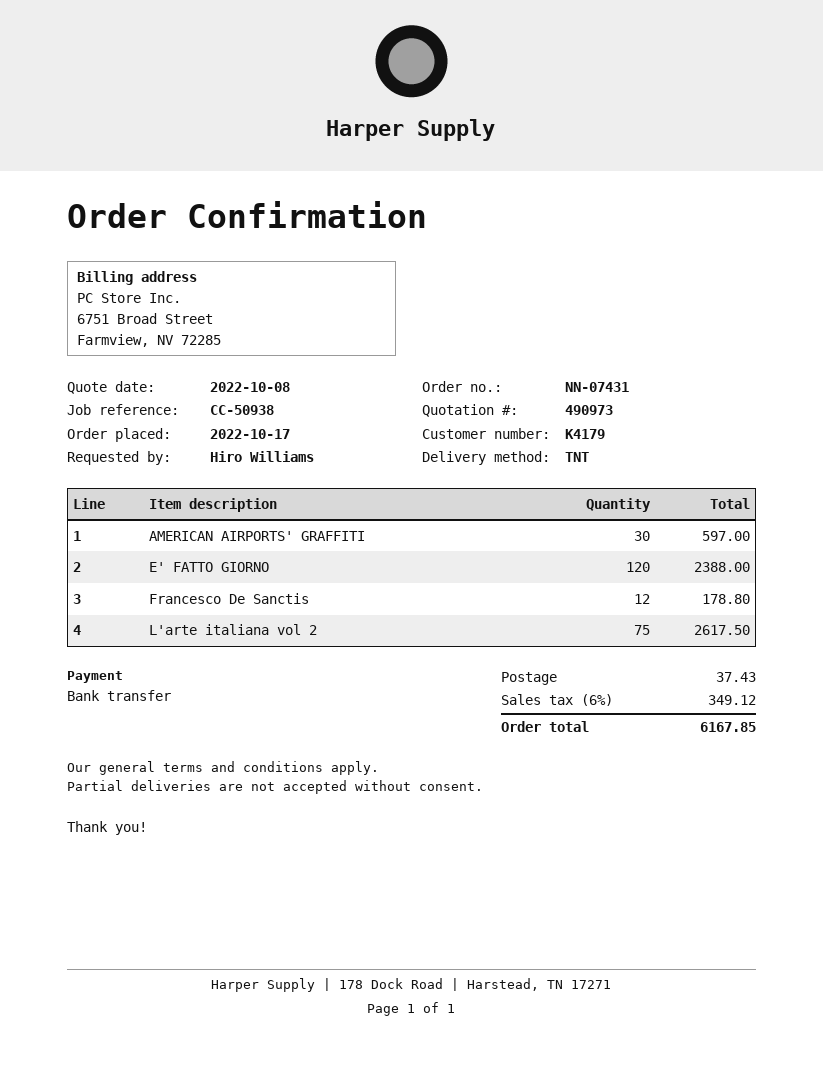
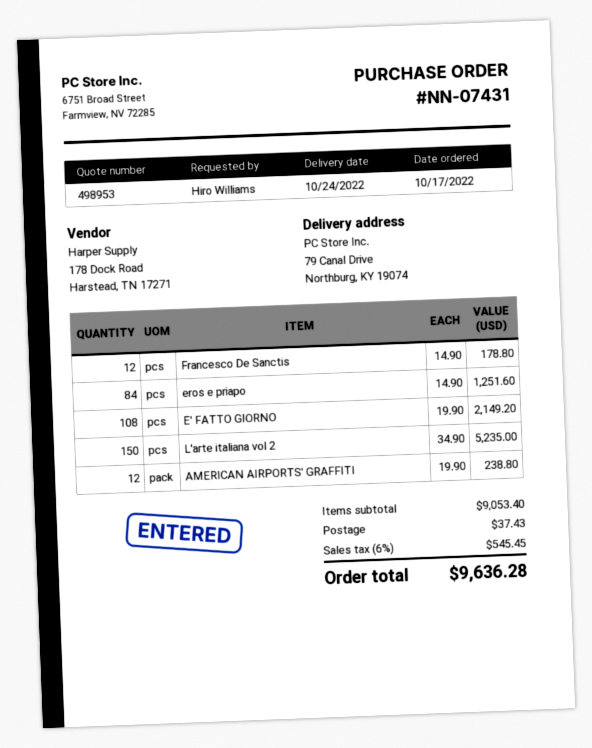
quote number: 490973 -> 498953
AMERICAN AIRPORTS' GRAFFITI: 30 for 597.00 -> 12 for 238.80
E' FATTO GIORNO: 120 for 2388.00 -> 108 for 2149.20
L'arte italiana vol 2: 75 for 2617.50 -> 150 for 5235.00
eros e priapo: none -> 84 for 1251.60
tax: 6% = 349.12 -> 6% = 545.45
total: 6167.85 -> 9636.28

